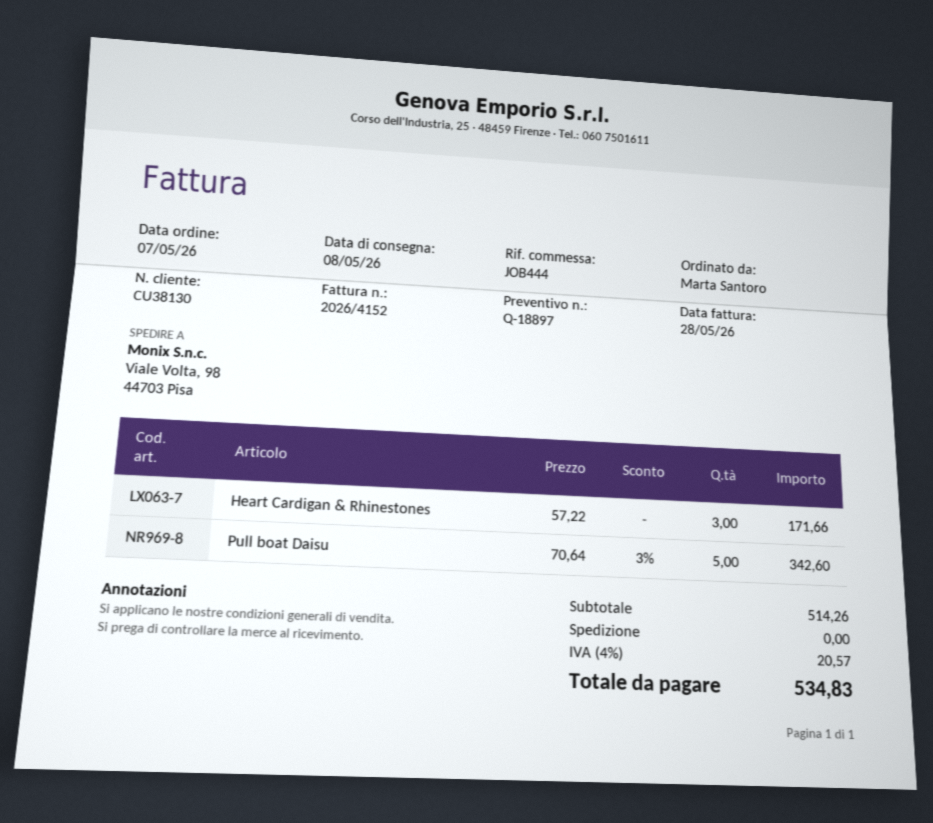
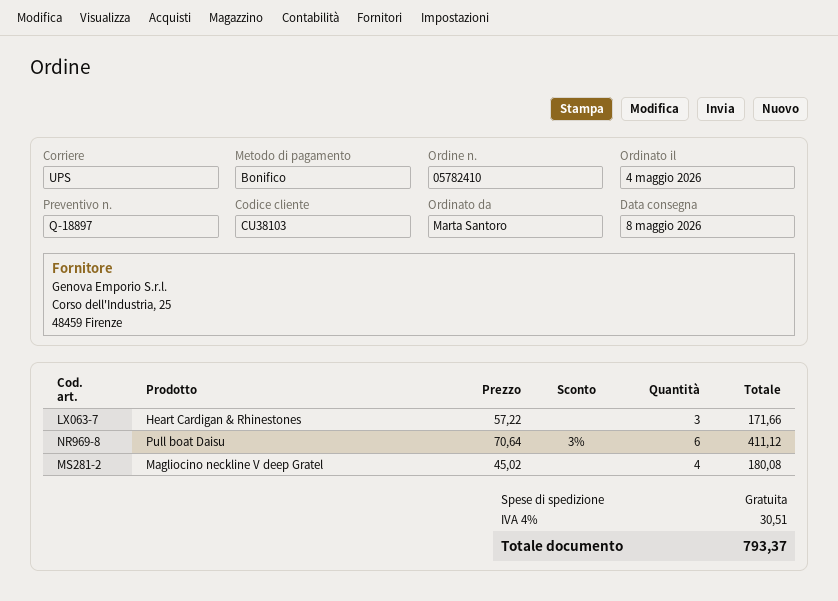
order date: 2026-05-07 -> 2026-05-04
customer number: CU38130 -> CU38103
Pull boat Daisu: 5 x 70.64 - 3% = 342.60 -> 6 x 70.64 - 3% = 411.12
Magliocino neckline V deep Gratel: none -> 4 x 45.02 = 180.08
tax: 4% = 20.57 -> 4% = 30.51
total: 534.83 -> 793.37

